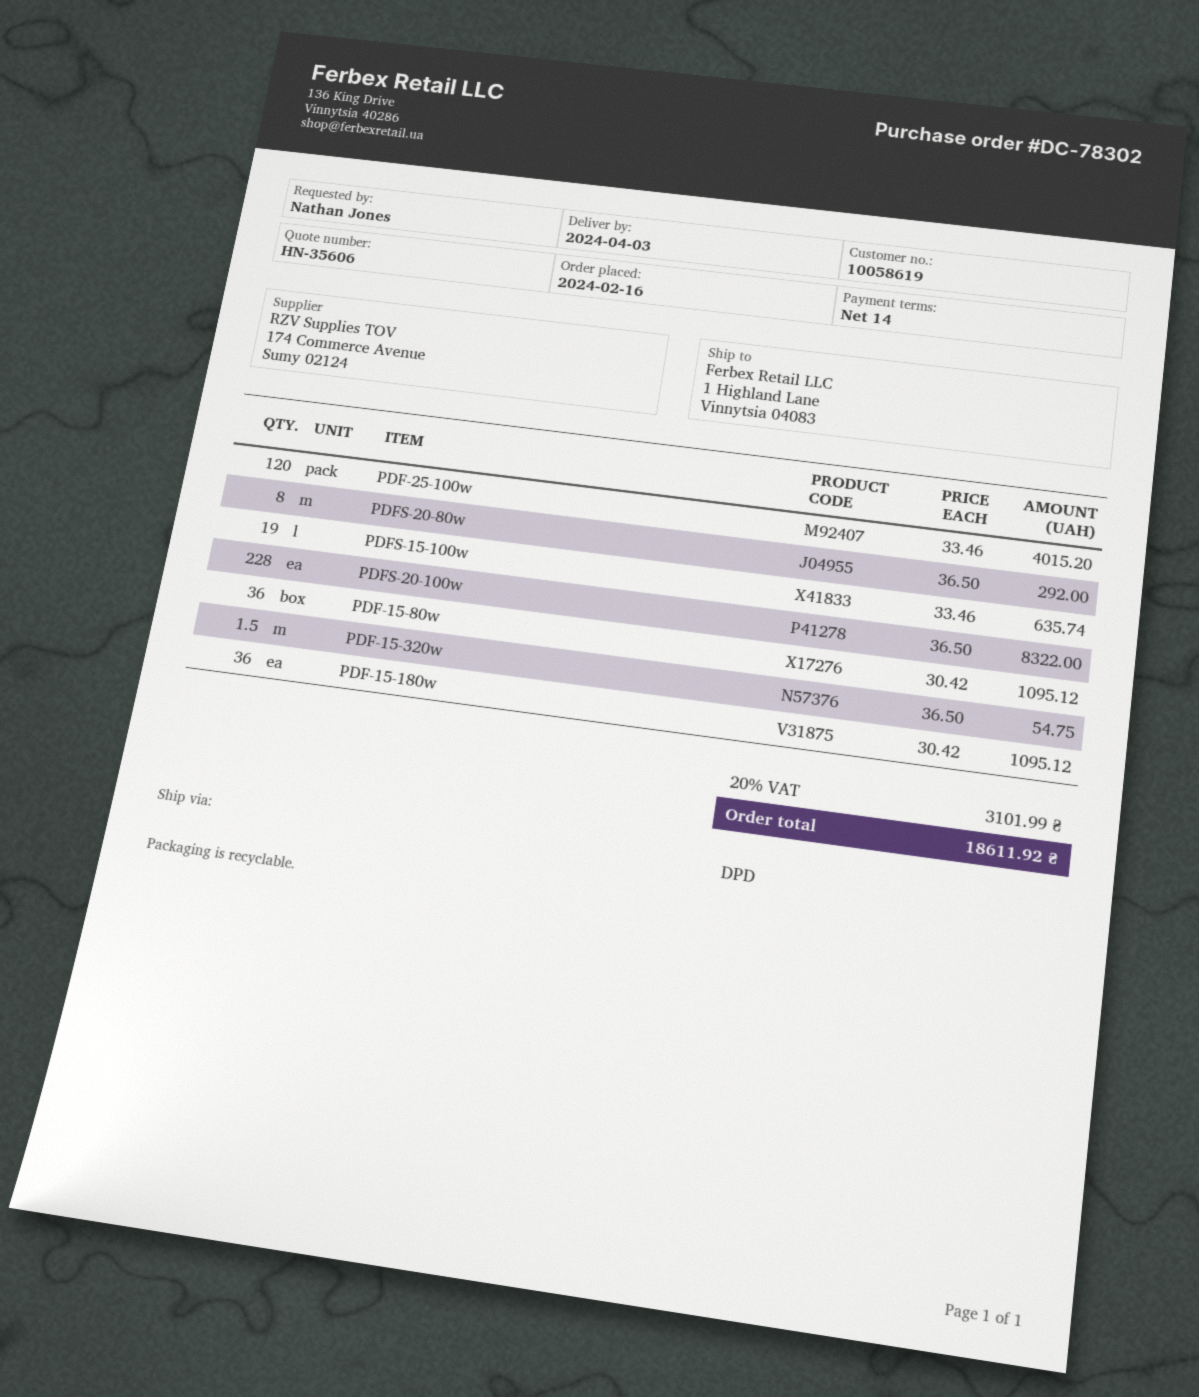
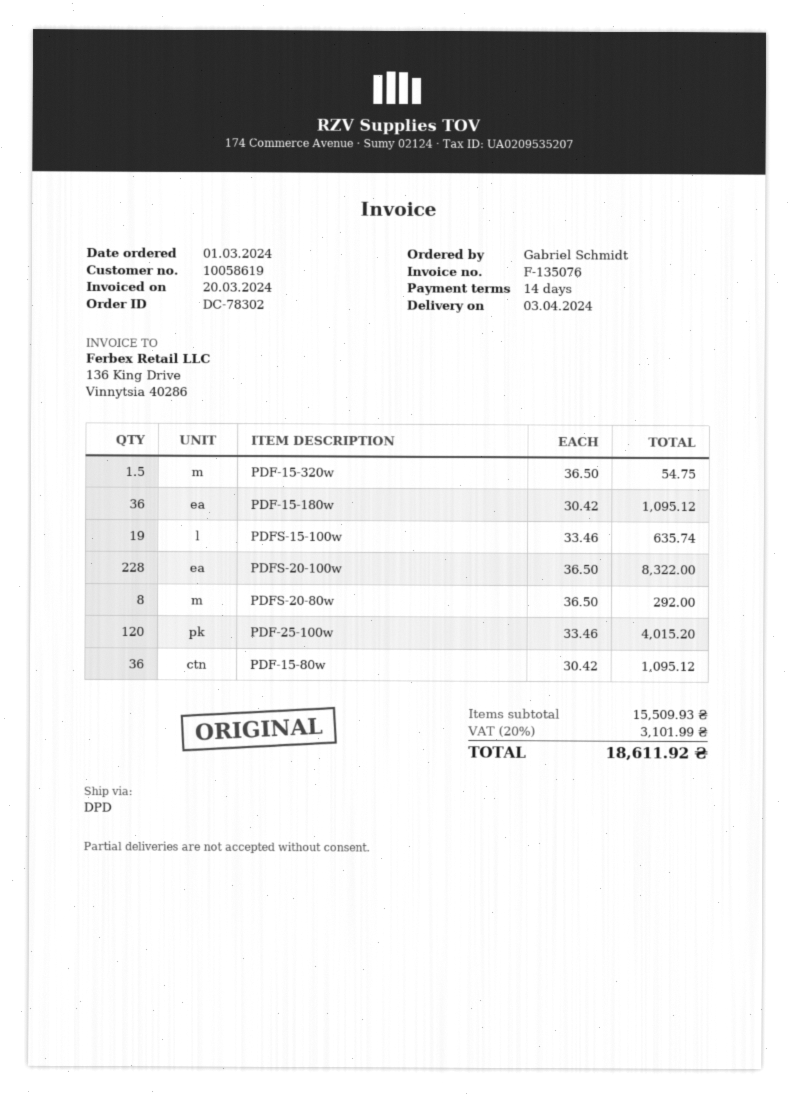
order date: 2024-02-16 -> 2024-03-01
ordered by: Nathan Jones -> Gabriel Schmidt

